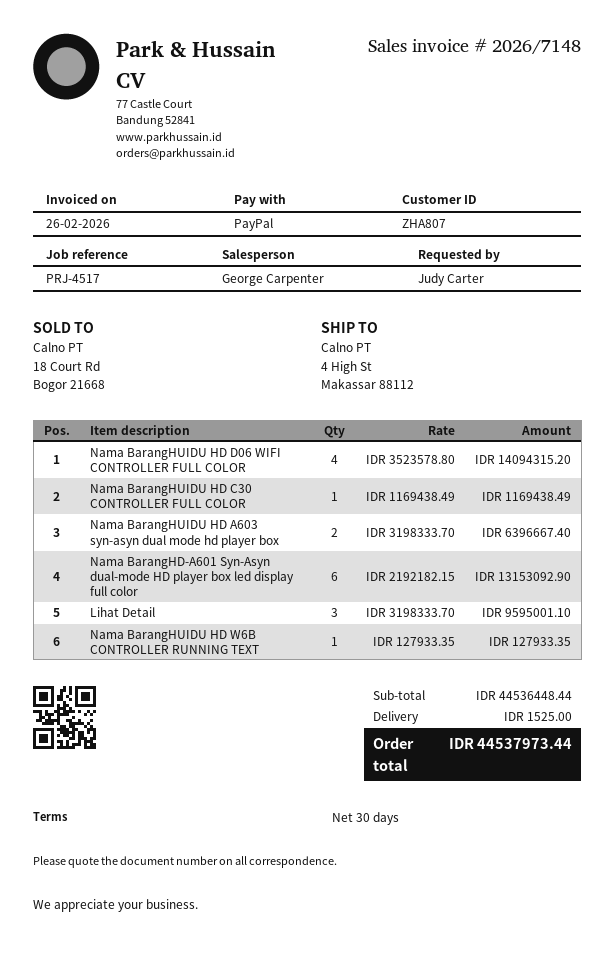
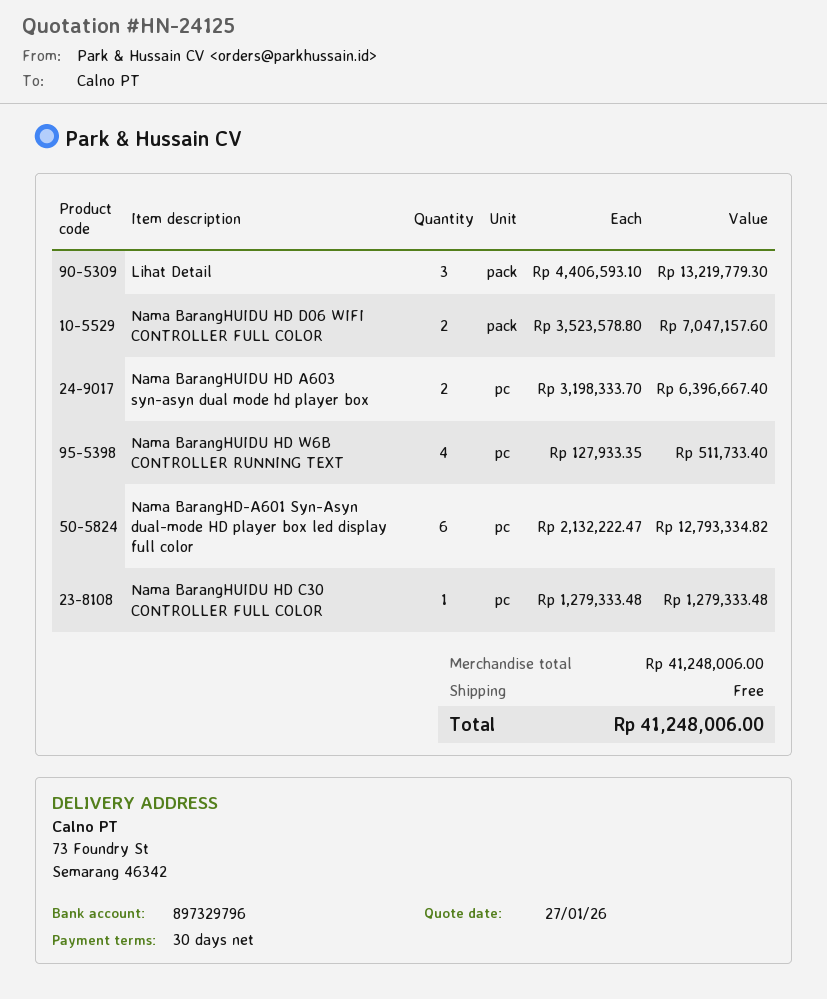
ship to: 4 High St, Makassar 88112 -> 73 Foundry St, Semarang 46342
Nama BarangHUIDU HD D06 WIFI CONTROLLER FULL COLOR: 4 x 3523578.80 = 14094315.20 -> 2 x 3523578.80 = 7047157.60
Nama BarangHUIDU HD C30 CONTROLLER FULL COLOR: 1 x 1169438.49 = 1169438.49 -> 1 x 1279333.48 = 1279333.48
Nama BarangHD-A601 Syn-Asyn dual-mode HD player box led display full color: 6 x 2192182.15 = 13153092.90 -> 6 x 2132222.47 = 12793334.82
Lihat Detail: 3 x 3198333.70 = 9595001.10 -> 3 x 4406593.10 = 13219779.30
Nama BarangHUIDU HD W6B CONTROLLER RUNNING TEXT: 1 x 127933.35 = 127933.35 -> 4 x 127933.35 = 511733.40
subtotal: 44536448.44 -> 41248006.00
shipping: 1525.00 -> 0.00
total: 44537973.44 -> 41248006.00

